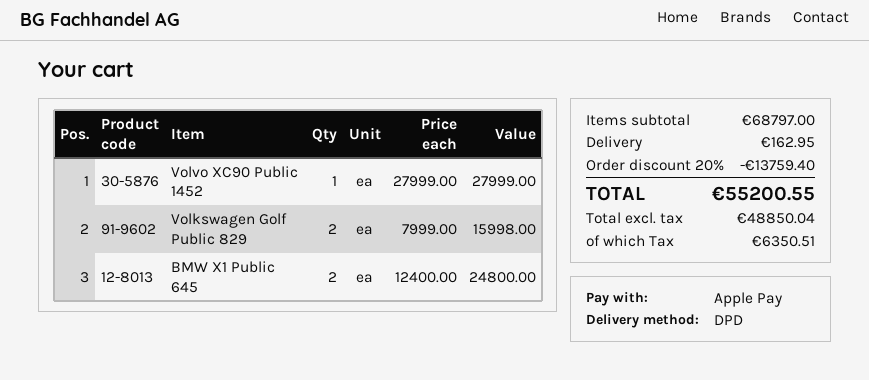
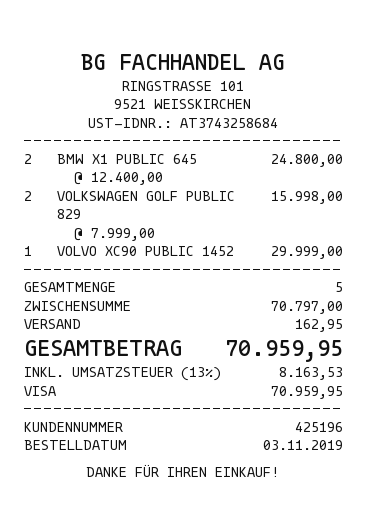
payment method: Apple Pay -> Visa
Volvo XC90 Public 1452: 1 x 27999.00 = 27999.00 -> 1 x 29999.00 = 29999.00
subtotal: 68797.00 -> 70797.00
discount: 20% = 13759.40 -> none
tax: 6350.51 -> 8163.53
total: 55200.55 -> 70959.95

